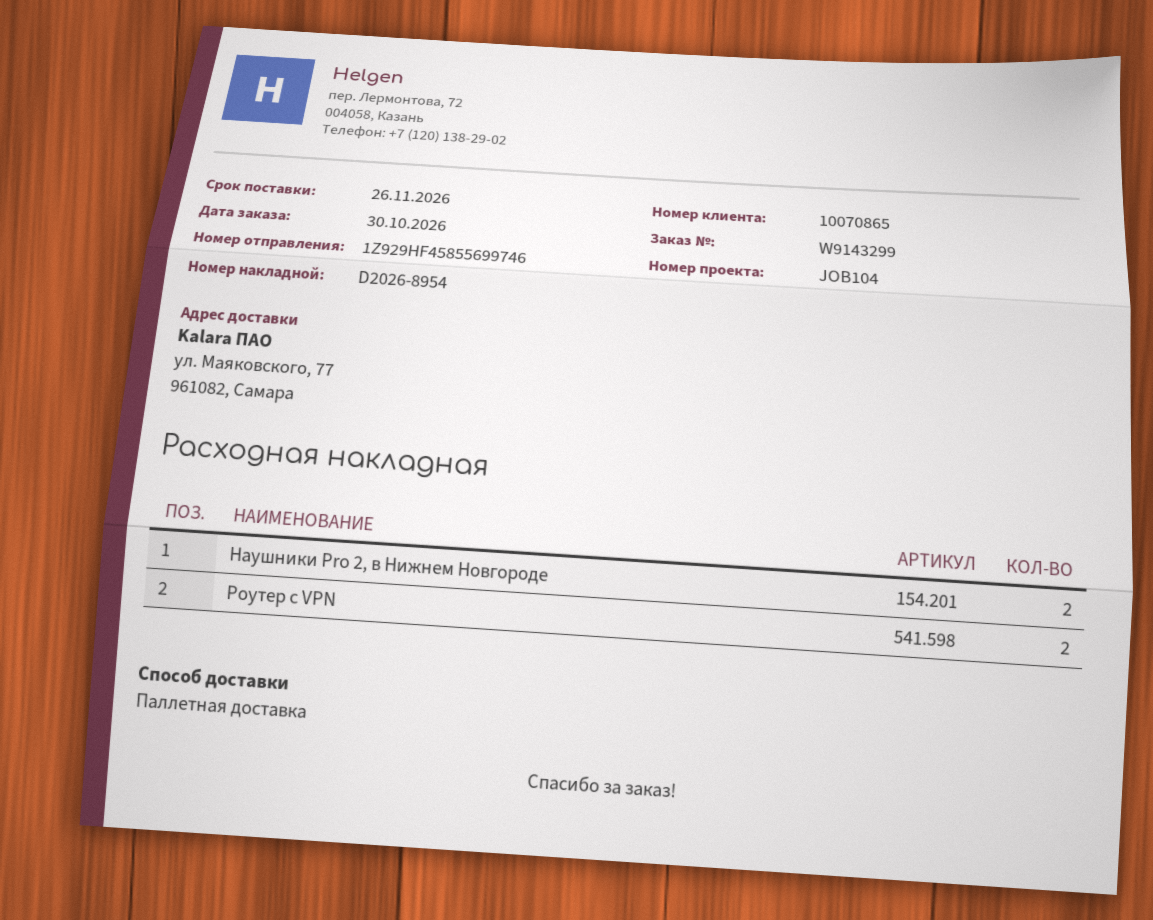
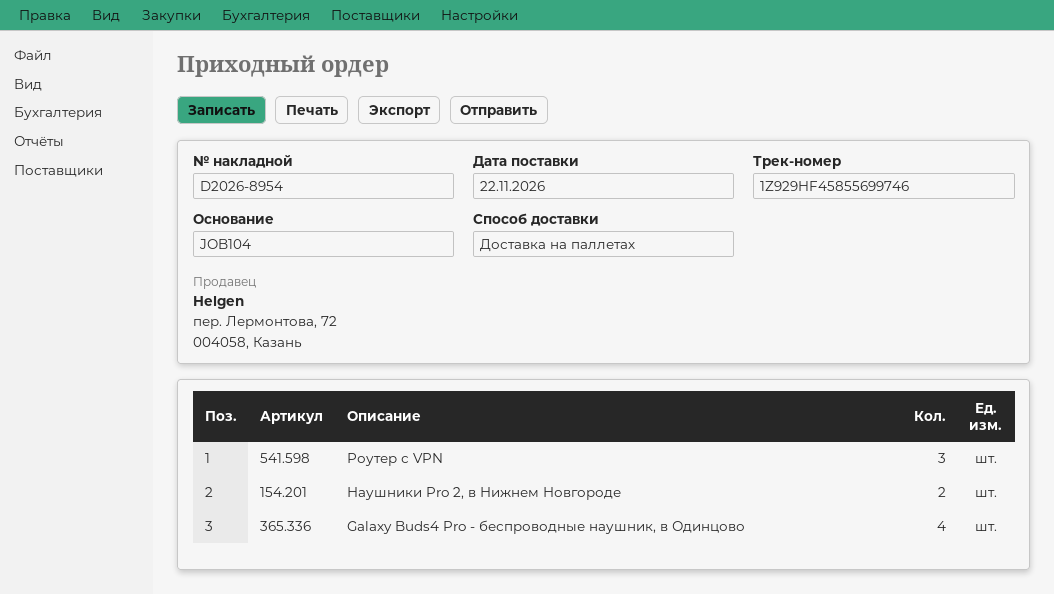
delivery date: 2026-11-26 -> 2026-11-22
Роутер с VPN: 2 -> 3
Galaxy Buds4 Pro - беспроводные наушник, в Одинцово: none -> 4

